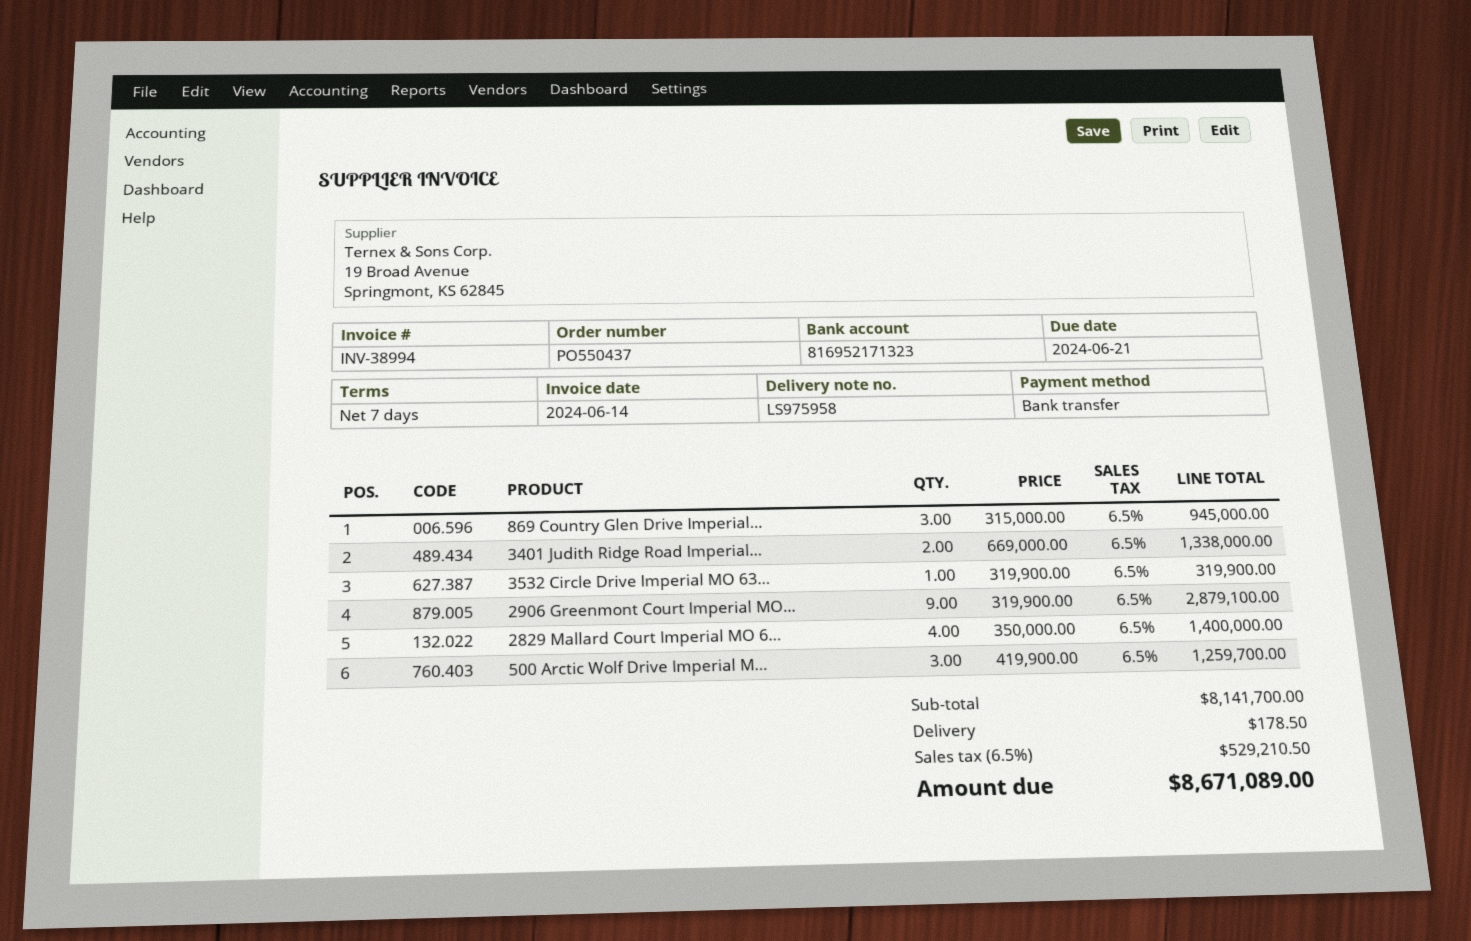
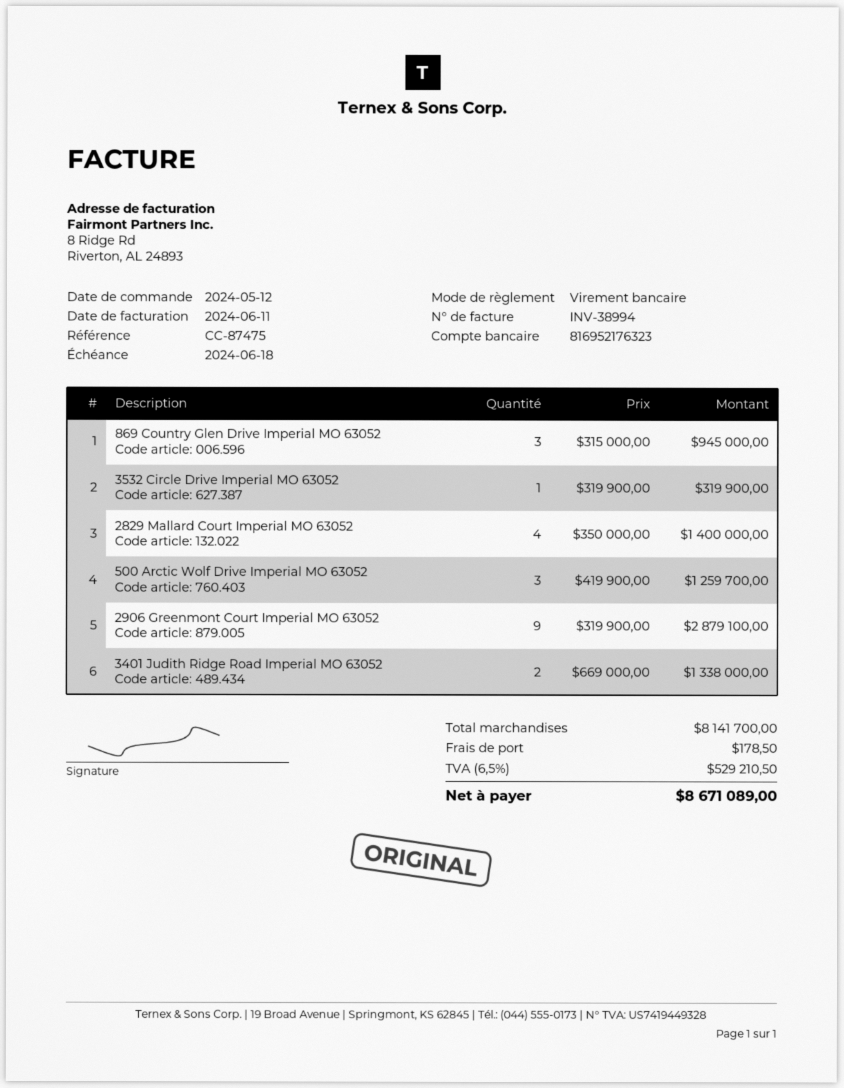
invoice date: 2024-06-14 -> 2024-06-11
due date: 2024-06-21 -> 2024-06-18
bank account: 816952171323 -> 816952176323

